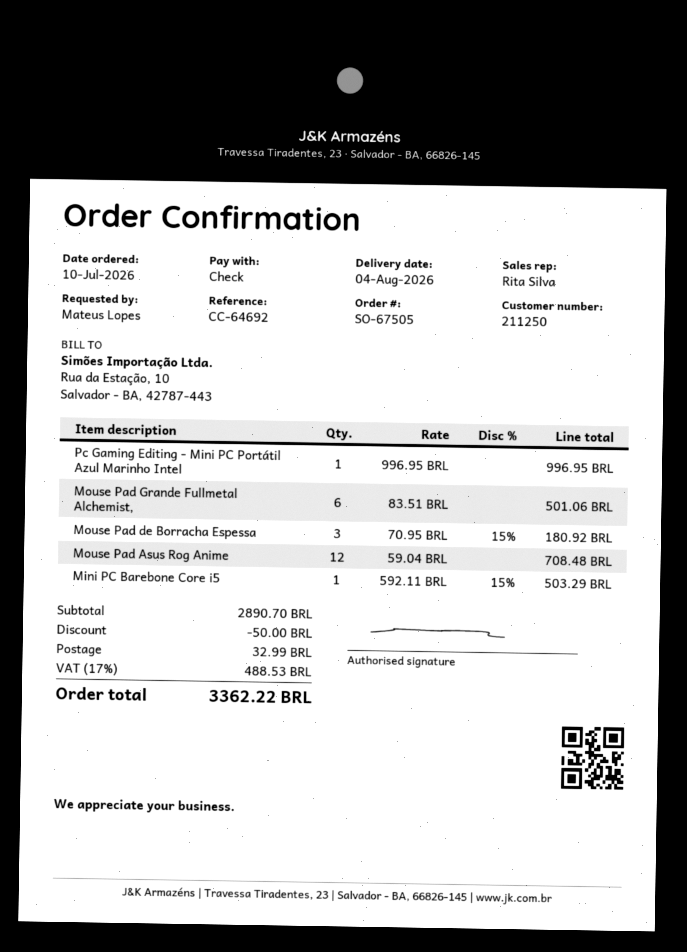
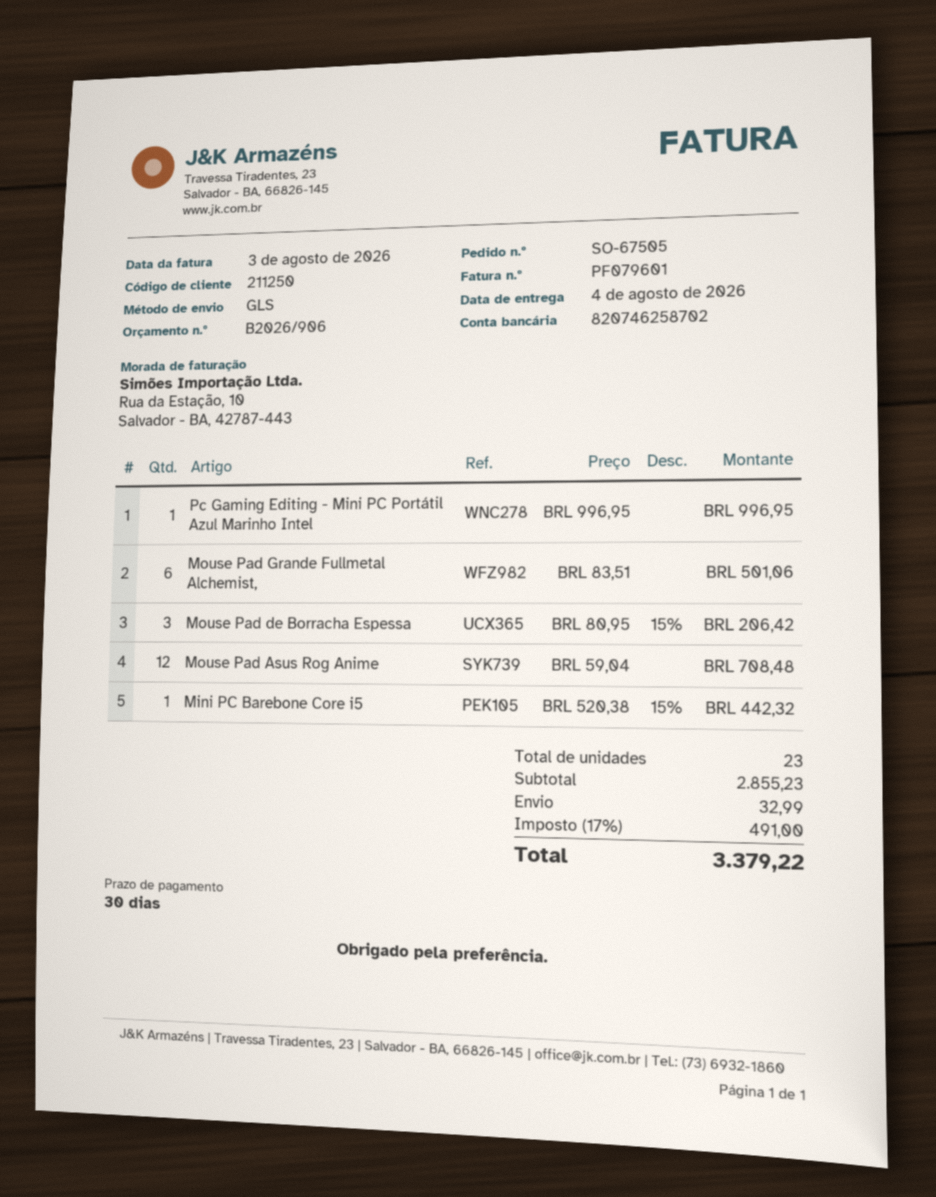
Mouse Pad de Borracha Espessa: 3 x 70.95 - 15% = 180.92 -> 3 x 80.95 - 15% = 206.42
Mini PC Barebone Core i5: 1 x 592.11 - 15% = 503.29 -> 1 x 520.38 - 15% = 442.32
subtotal: 2890.70 -> 2855.23
discount: 50.00 -> none
tax: 17% = 488.53 -> 17% = 491.00
total: 3362.22 -> 3379.22

